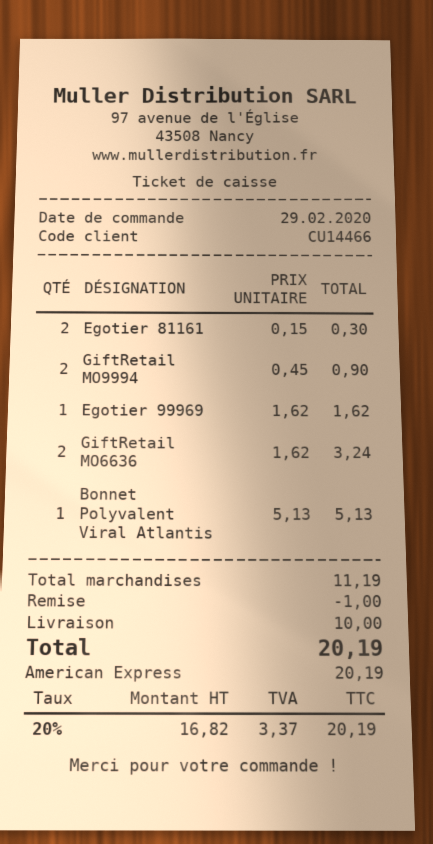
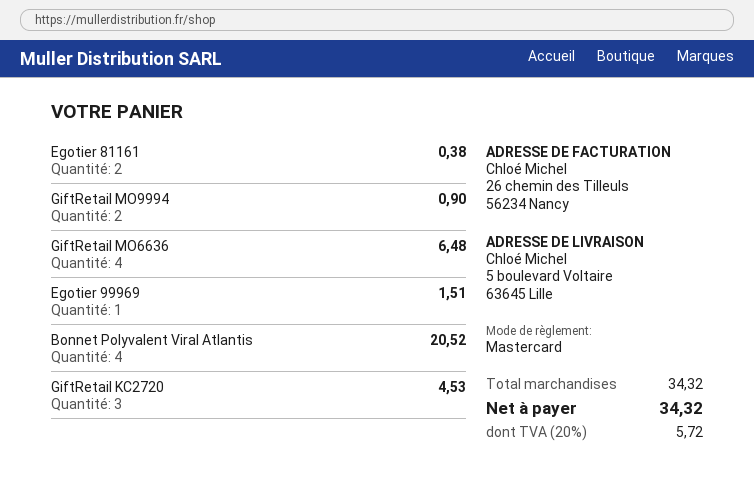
payment method: American Express -> Mastercard
Egotier 81161: 2 for 0.30 -> 2 for 0.38
Egotier 99969: 1 for 1.62 -> 1 for 1.51
GiftRetail MO6636: 2 for 3.24 -> 4 for 6.48
Bonnet Polyvalent Viral Atlantis: 1 for 5.13 -> 4 for 20.52
GiftRetail KC2720: none -> 3 for 4.53
subtotal: 11.19 -> 34.32
discount: 1.00 -> none
shipping: 10.00 -> none
tax: 20% = 3.37 -> 20% = 5.72
total: 20.19 -> 34.32

